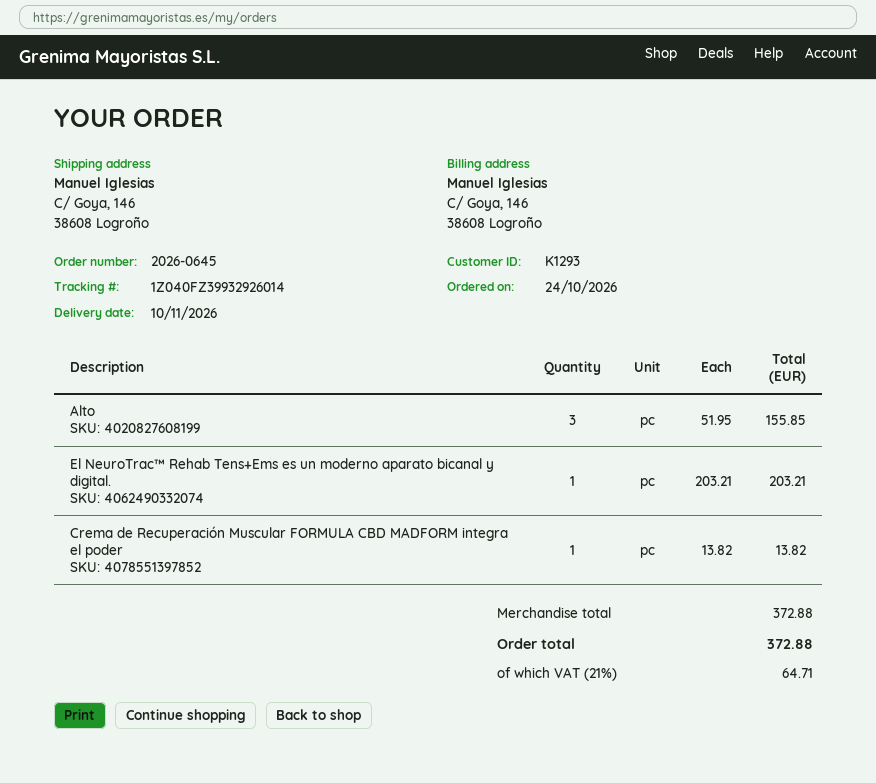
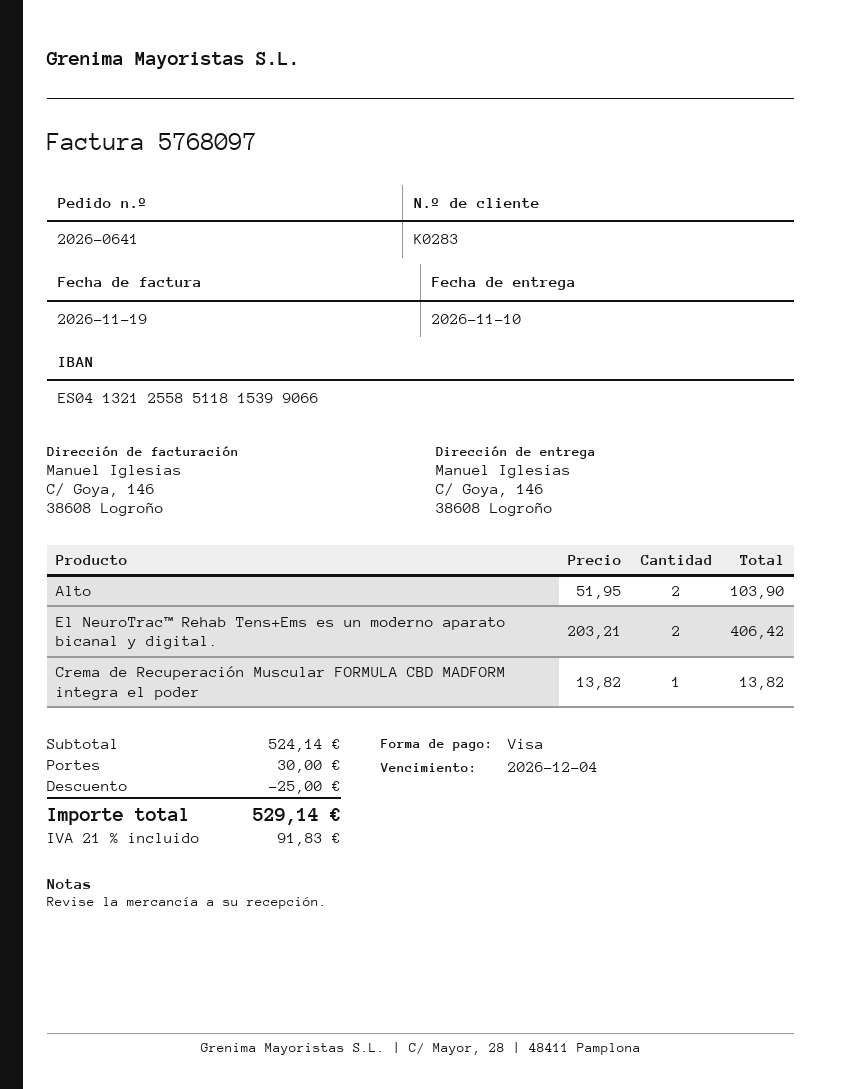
order number: 2026-0645 -> 2026-0641
customer number: K1293 -> K0283
Alto: 3 x 51.95 = 155.85 -> 2 x 51.95 = 103.90
El NeuroTrac™ Rehab Tens+Ems es un moderno aparato bicanal y digital.: 1 x 203.21 = 203.21 -> 2 x 203.21 = 406.42
subtotal: 372.88 -> 524.14
discount: none -> 25.00
shipping: none -> 30.00
tax: 21% = 64.71 -> 21% = 91.83
total: 372.88 -> 529.14

